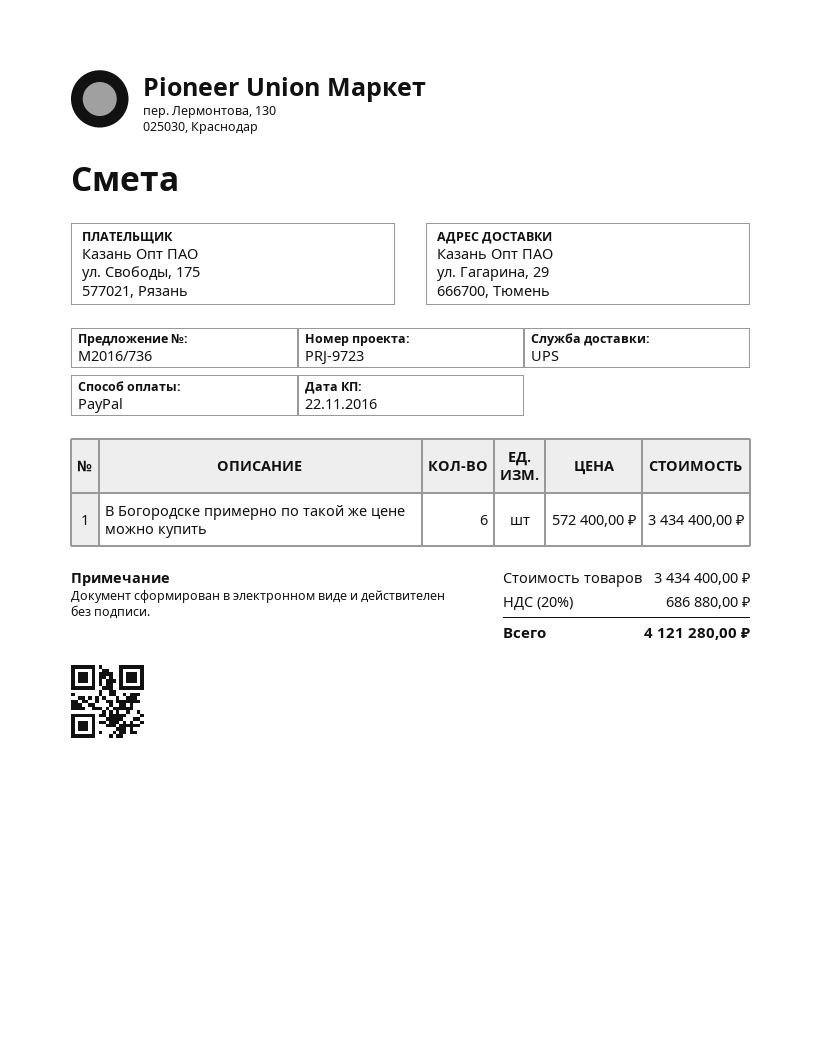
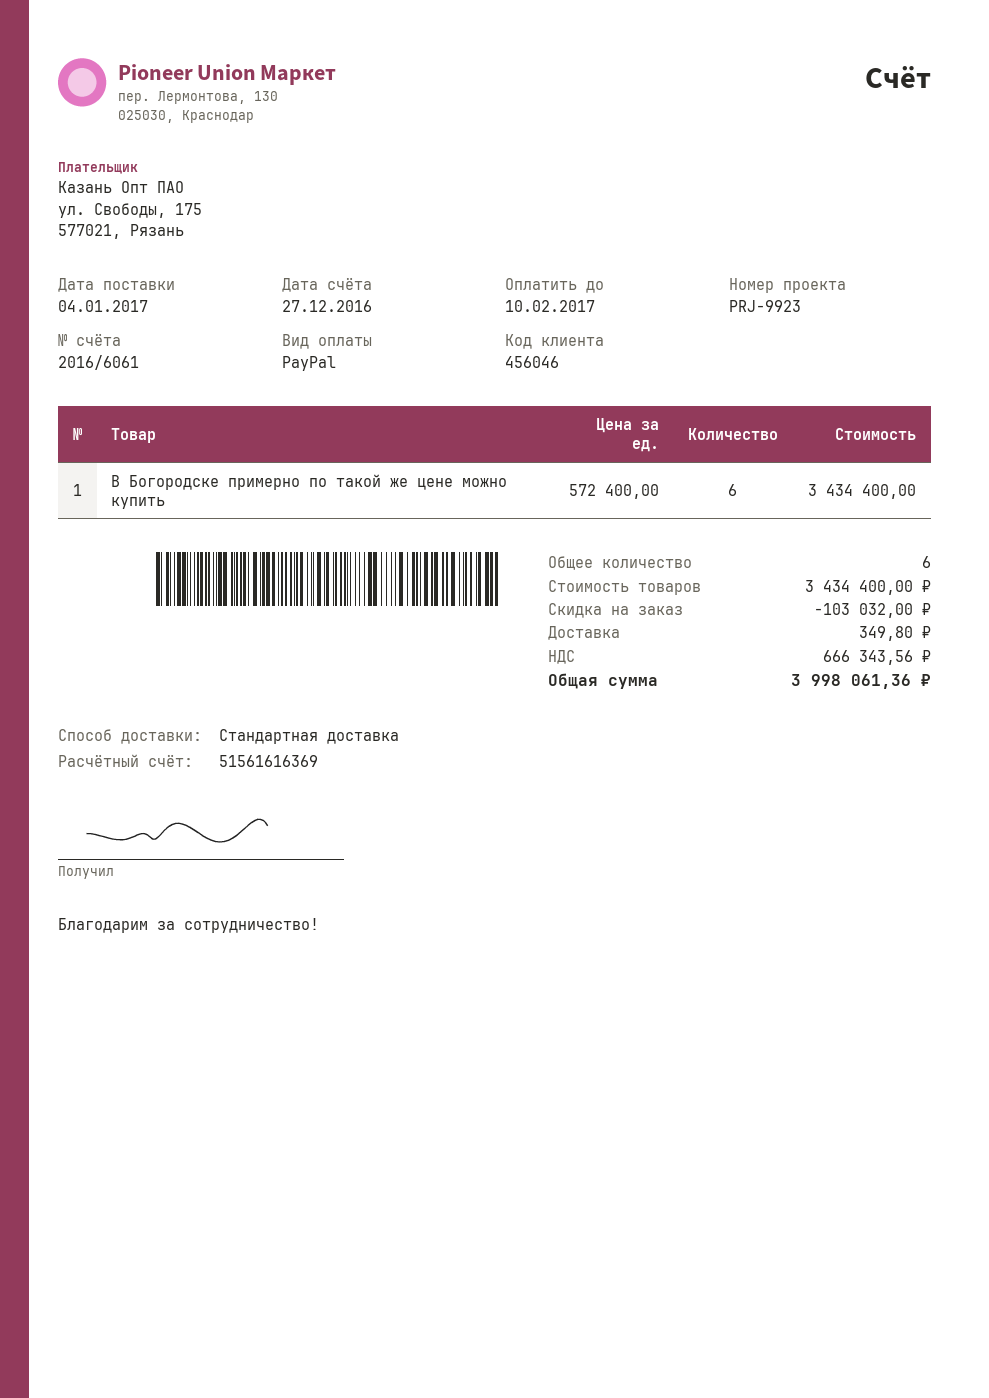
reference: PRJ-9723 -> PRJ-9923
shipping method: UPS -> standard
discount: none -> 103032.00
shipping: none -> 349.80
tax: 686880.00 -> 666343.56
total: 4121280.00 -> 3998061.36

